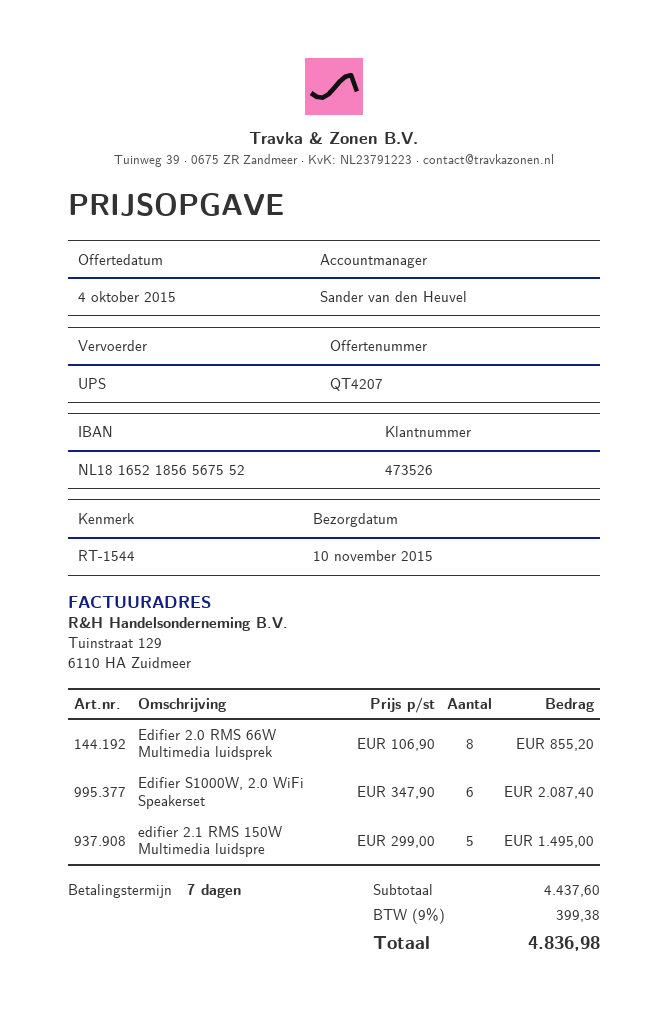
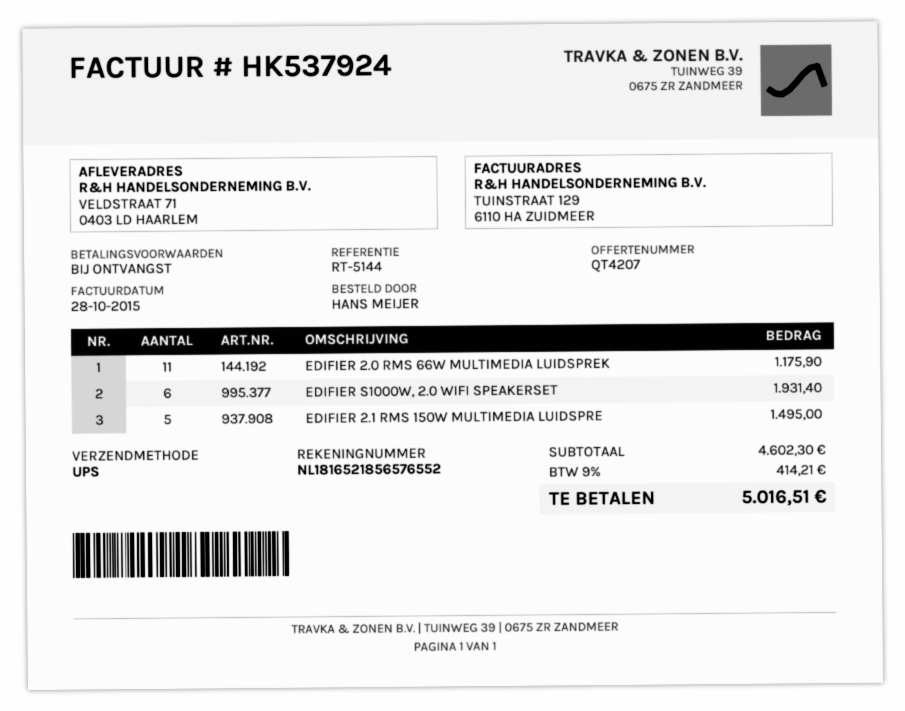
payment terms: 7 days -> on receipt
reference: RT-1544 -> RT-5144
bank account: NL1816521856567552 -> NL1816521856576552
Edifier 2.0 RMS 66W Multimedia luidsprek: 8 for 855.20 -> 11 for 1175.90
Edifier S1000W, 2.0 WiFi Speakerset: 6 for 2087.40 -> 6 for 1931.40
subtotal: 4437.60 -> 4602.30
tax: 9% = 399.38 -> 9% = 414.21
total: 4836.98 -> 5016.51

